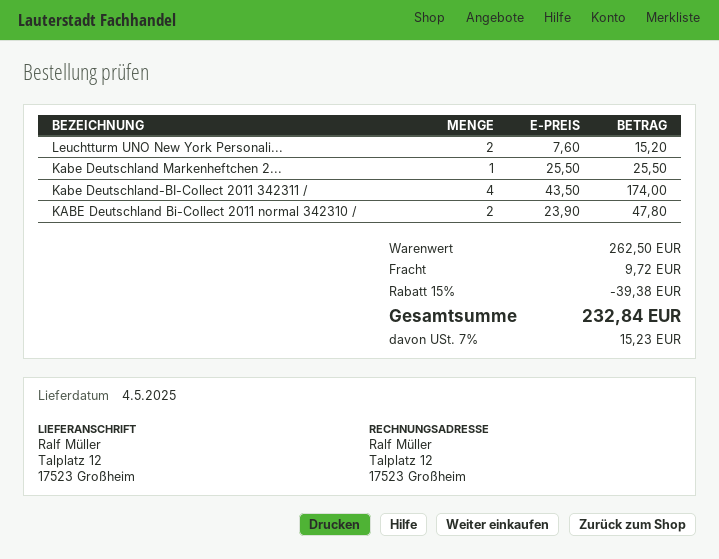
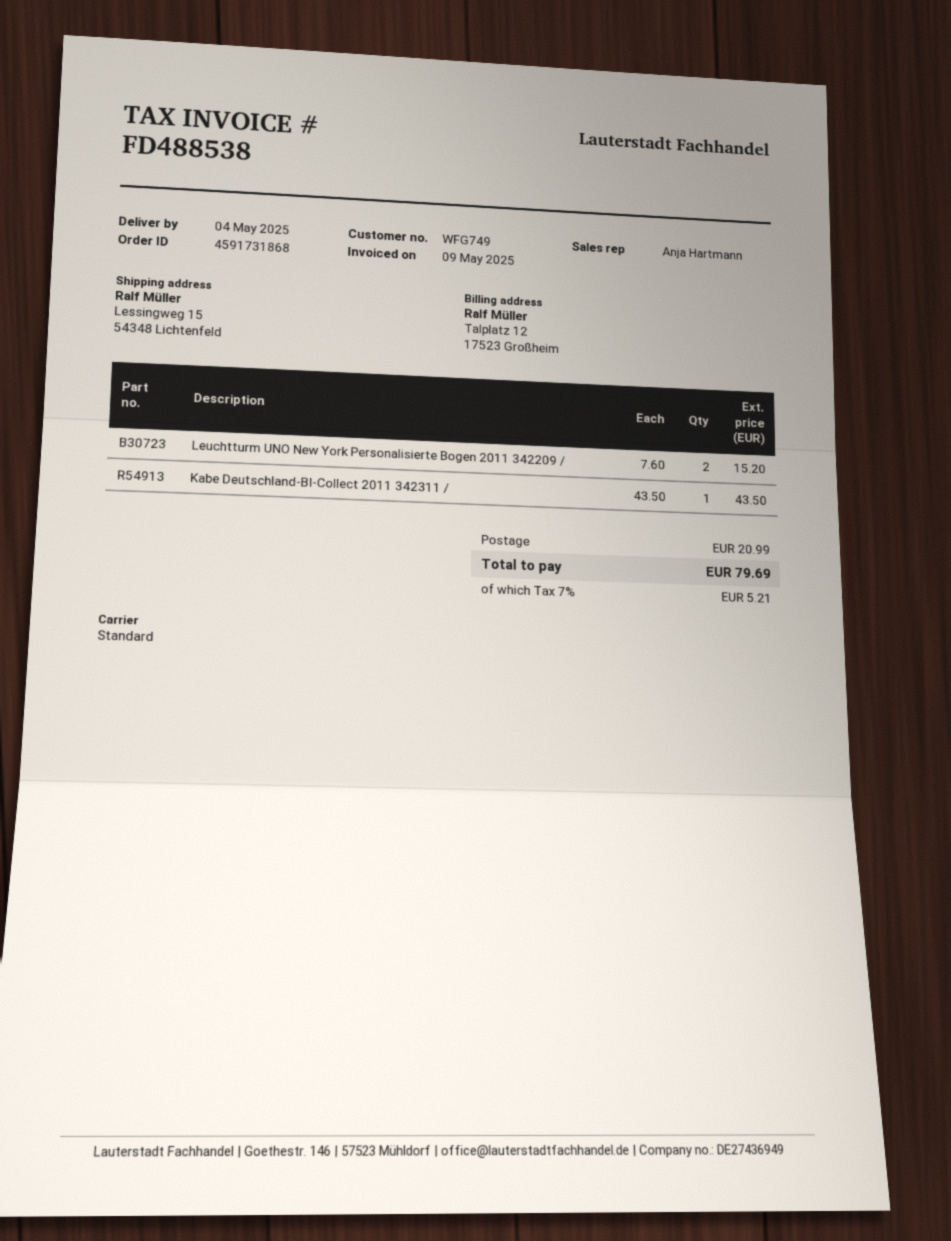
ship to: Talplatz 12, 17523 Großheim -> Lessingweg 15, 54348 Lichtenfeld
Kabe Deutschland Markenheftchen 2...: 1 x 25.50 = 25.50 -> none
Kabe Deutschland-BI-Collect 2011 342311 /: 4 x 43.50 = 174.00 -> 1 x 43.50 = 43.50
KABE Deutschland Bi-Collect 2011 normal 342310 /: 2 x 23.90 = 47.80 -> none
discount: 15% = 39.38 -> none
shipping: 9.72 -> 20.99
tax: 7% = 15.23 -> 7% = 5.21
total: 232.84 -> 79.69

